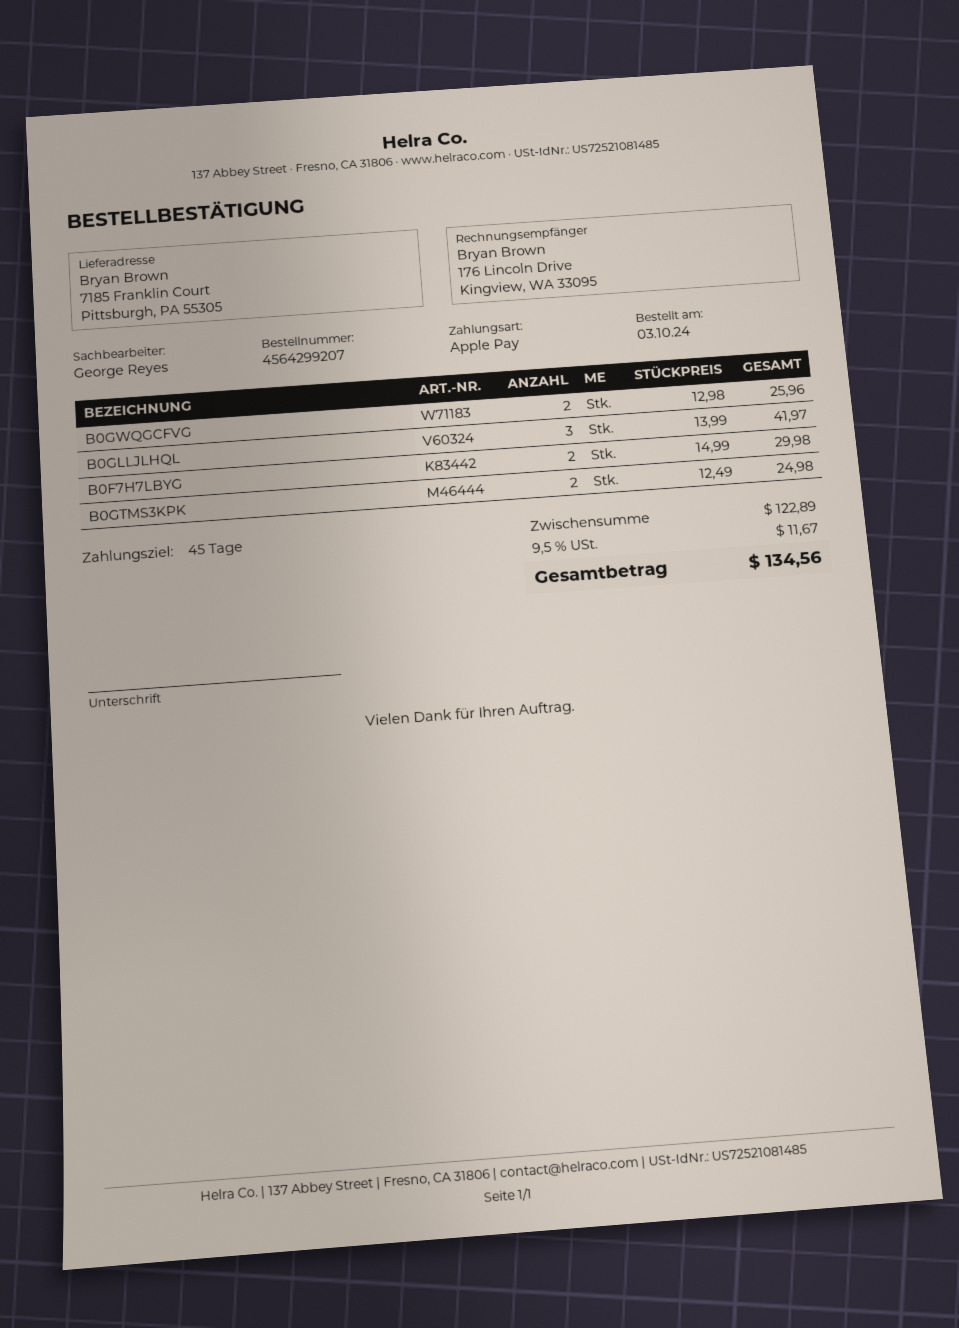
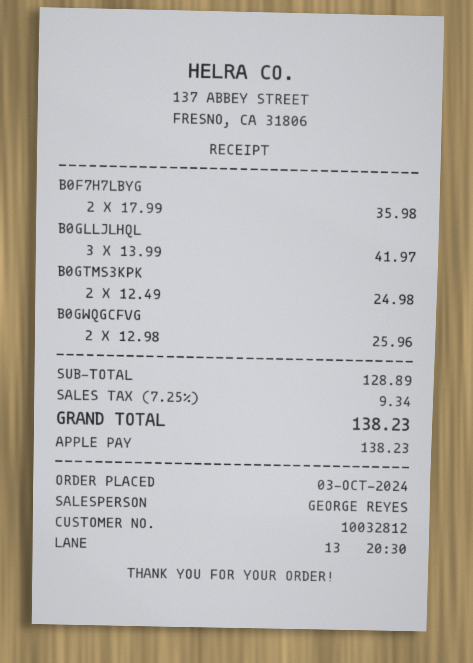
B0F7H7LBYG: 2 x 14.99 = 29.98 -> 2 x 17.99 = 35.98
subtotal: 122.89 -> 128.89
tax: 9.5% = 11.67 -> 7.25% = 9.34
total: 134.56 -> 138.23

